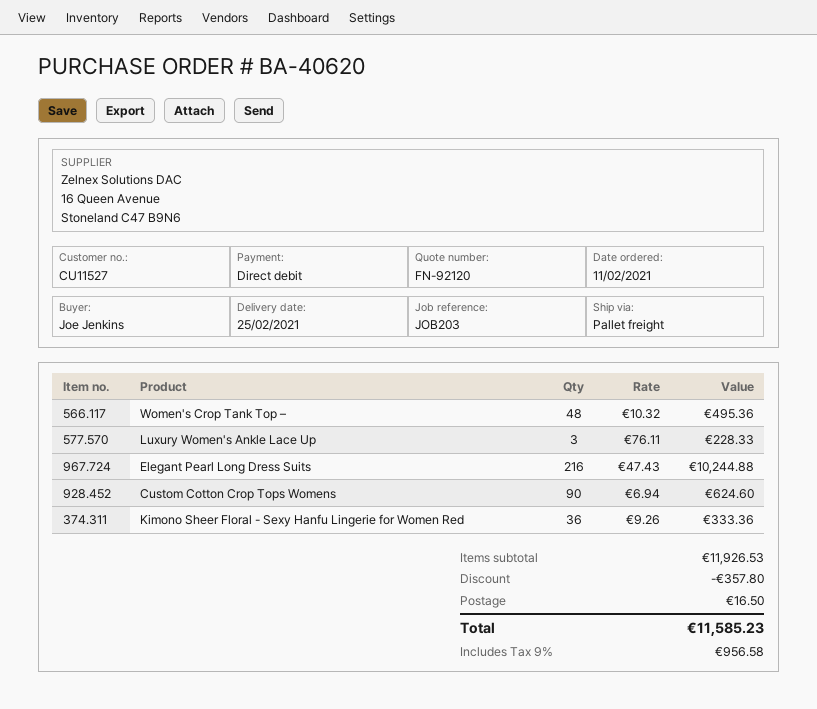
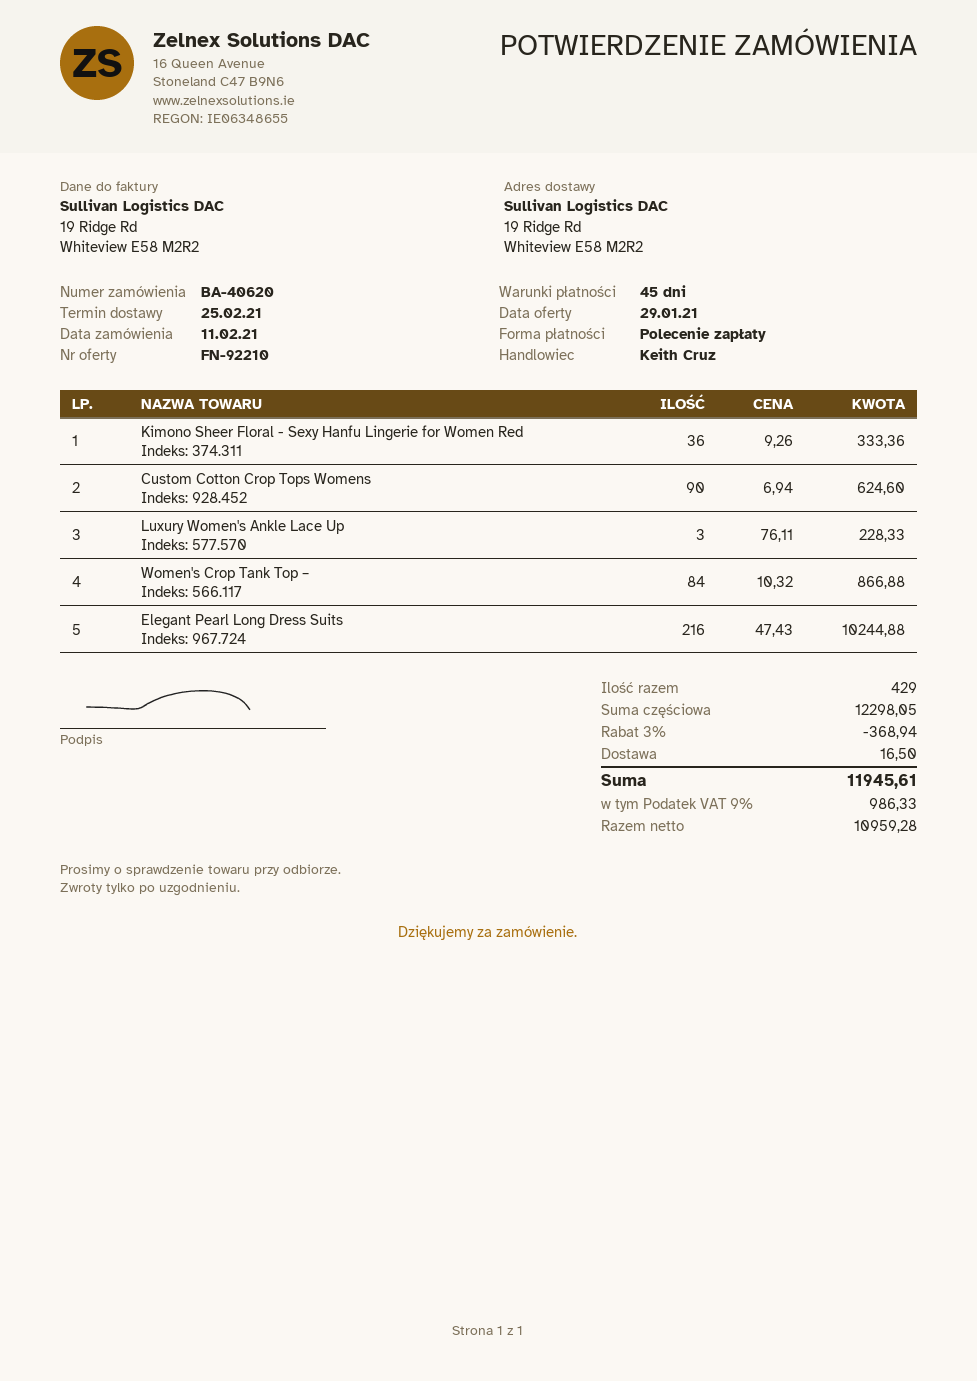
quote number: FN-92120 -> FN-92210
Women's Crop Tank Top –: 48 x 10.32 = 495.36 -> 84 x 10.32 = 866.88
subtotal: 11926.53 -> 12298.05
discount: 357.80 -> 368.94
tax: 9% = 956.58 -> 9% = 986.33
total: 11585.23 -> 11945.61

